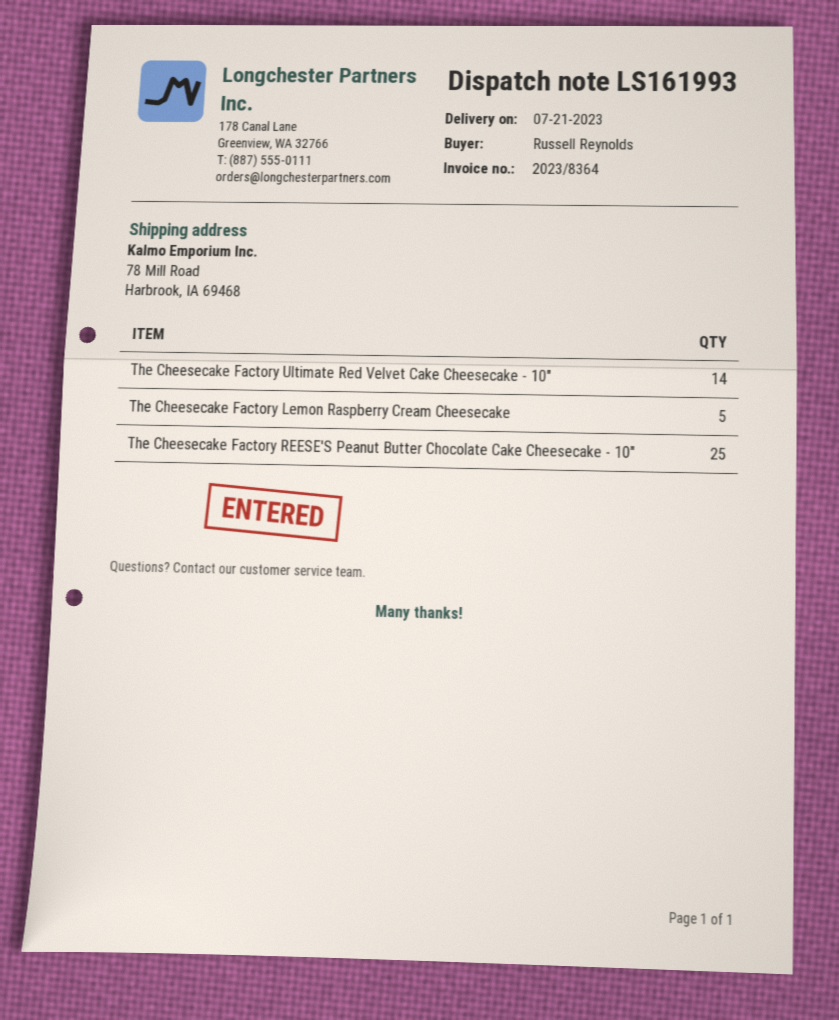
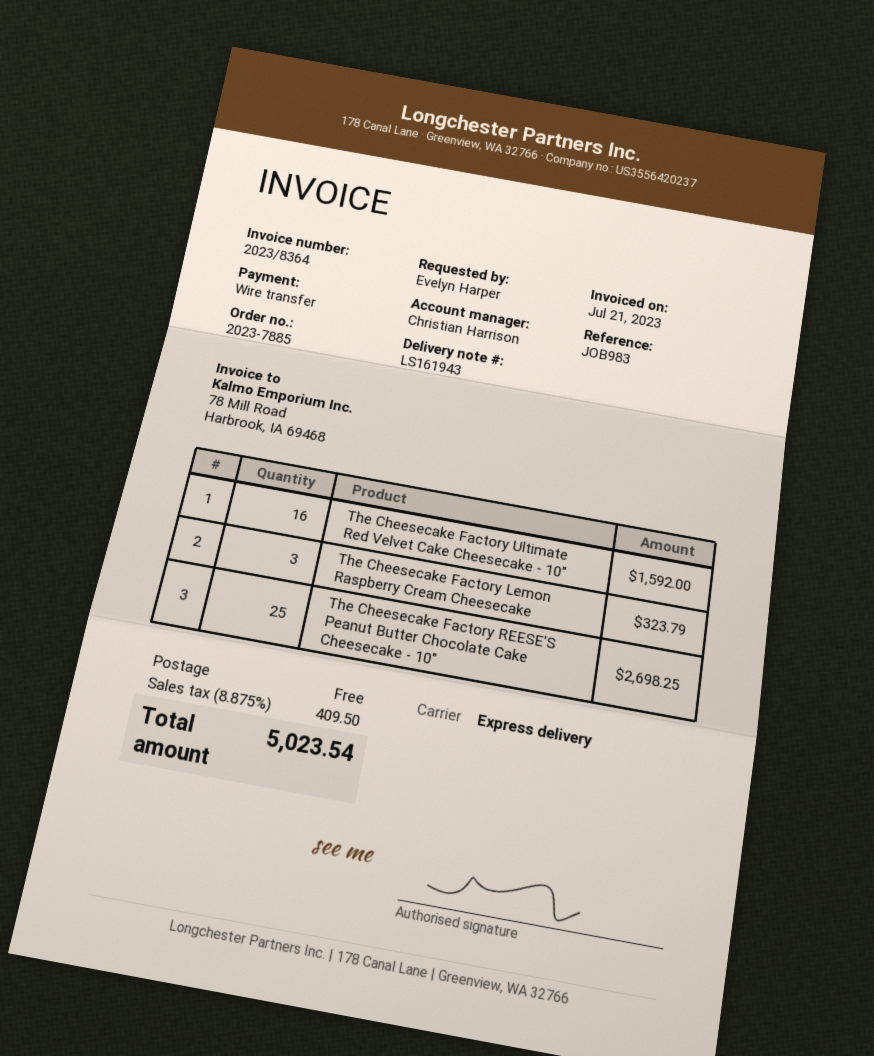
delivery note number: LS161993 -> LS161943
ordered by: Russell Reynolds -> Evelyn Harper
The Cheesecake Factory Ultimate Red Velvet Cake Cheesecake - 10": 14 -> 16
The Cheesecake Factory Lemon Raspberry Cream Cheesecake: 5 -> 3

